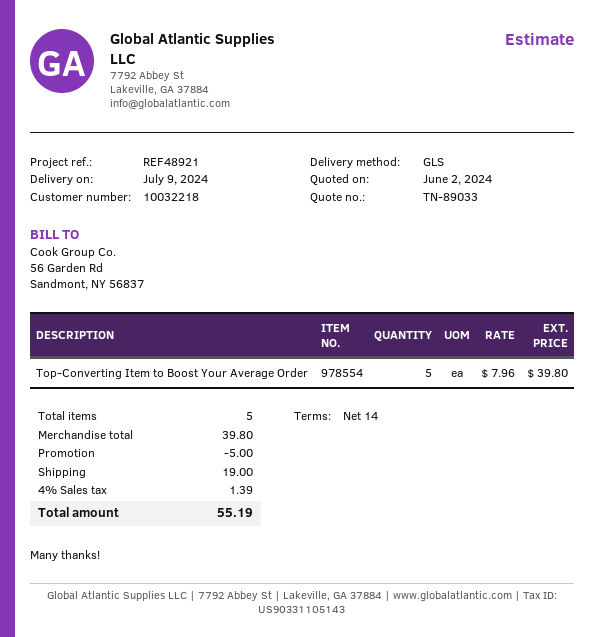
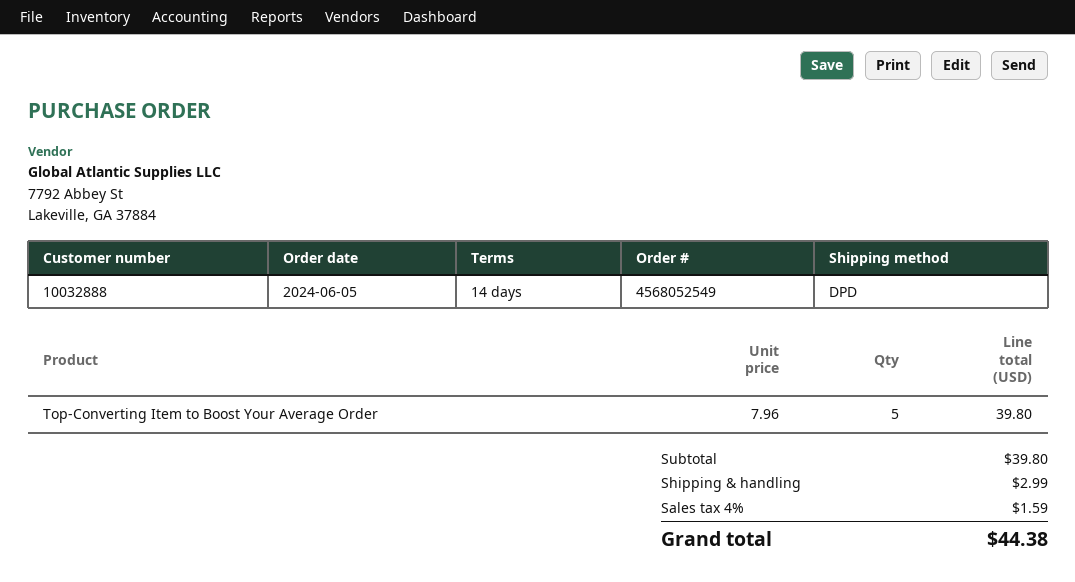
customer number: 10032218 -> 10032888
shipping method: GLS -> DPD
discount: 5.00 -> none
shipping: 19.00 -> 2.99
tax: 4% = 1.39 -> 4% = 1.59
total: 55.19 -> 44.38

